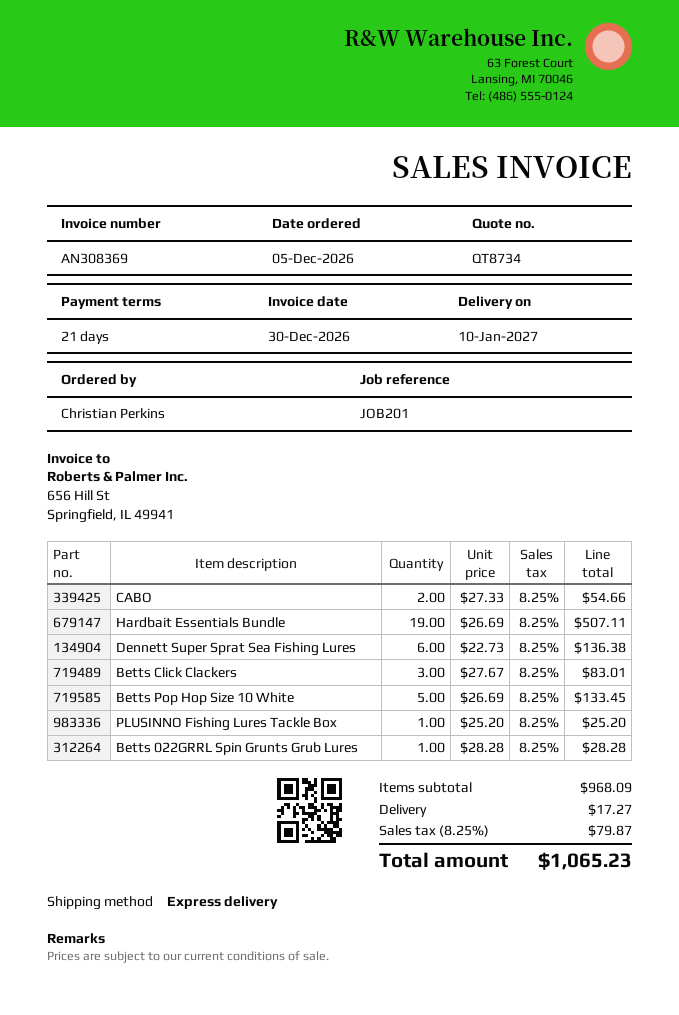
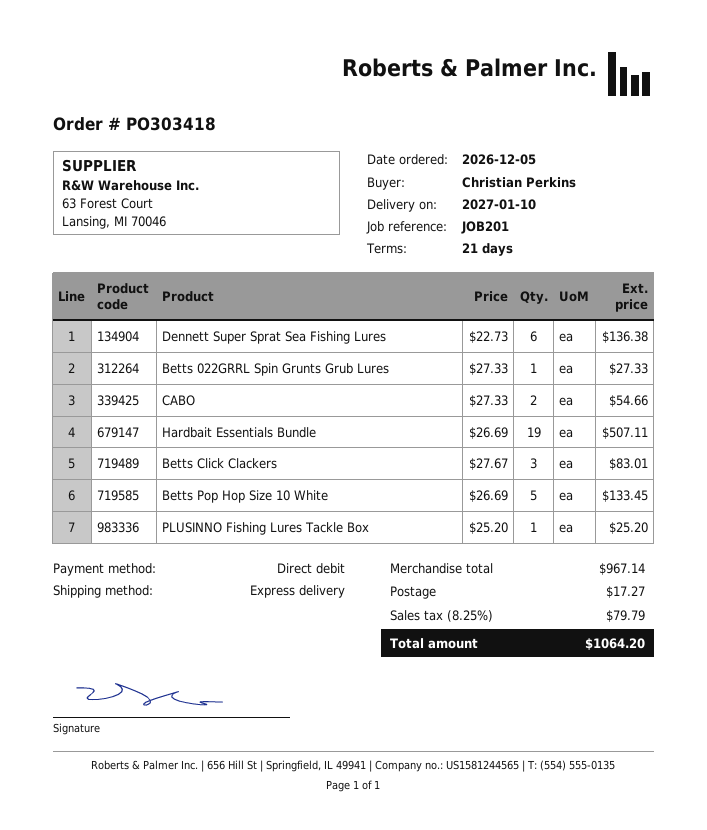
Betts 022GRRL Spin Grunts Grub Lures: 1 x 28.28 = 28.28 -> 1 x 27.33 = 27.33
subtotal: 968.09 -> 967.14
tax: 8.25% = 79.87 -> 8.25% = 79.79
total: 1065.23 -> 1064.20

